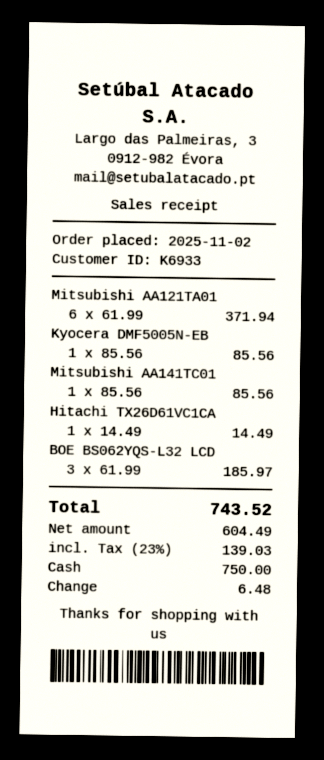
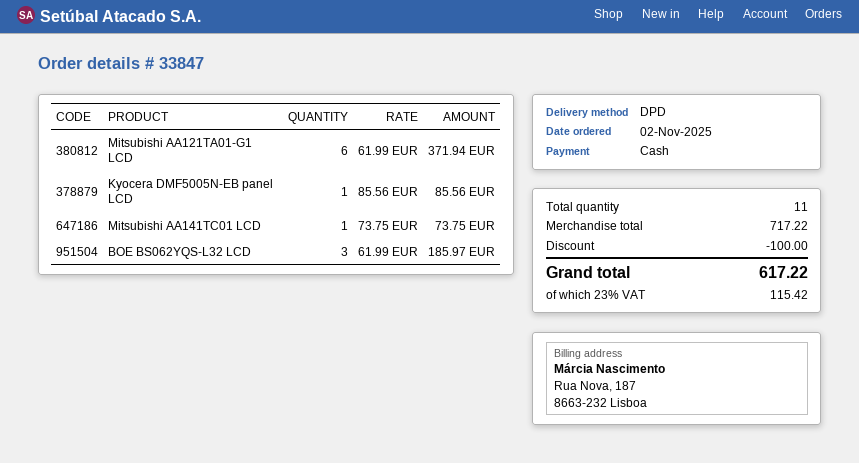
Mitsubishi AA141TC01: 1 x 85.56 = 85.56 -> 1 x 73.75 = 73.75
Hitachi TX26D61VC1CA: 1 x 14.49 = 14.49 -> none
discount: none -> 100.00
tax: 23% = 139.03 -> 23% = 115.42
total: 743.52 -> 617.22

